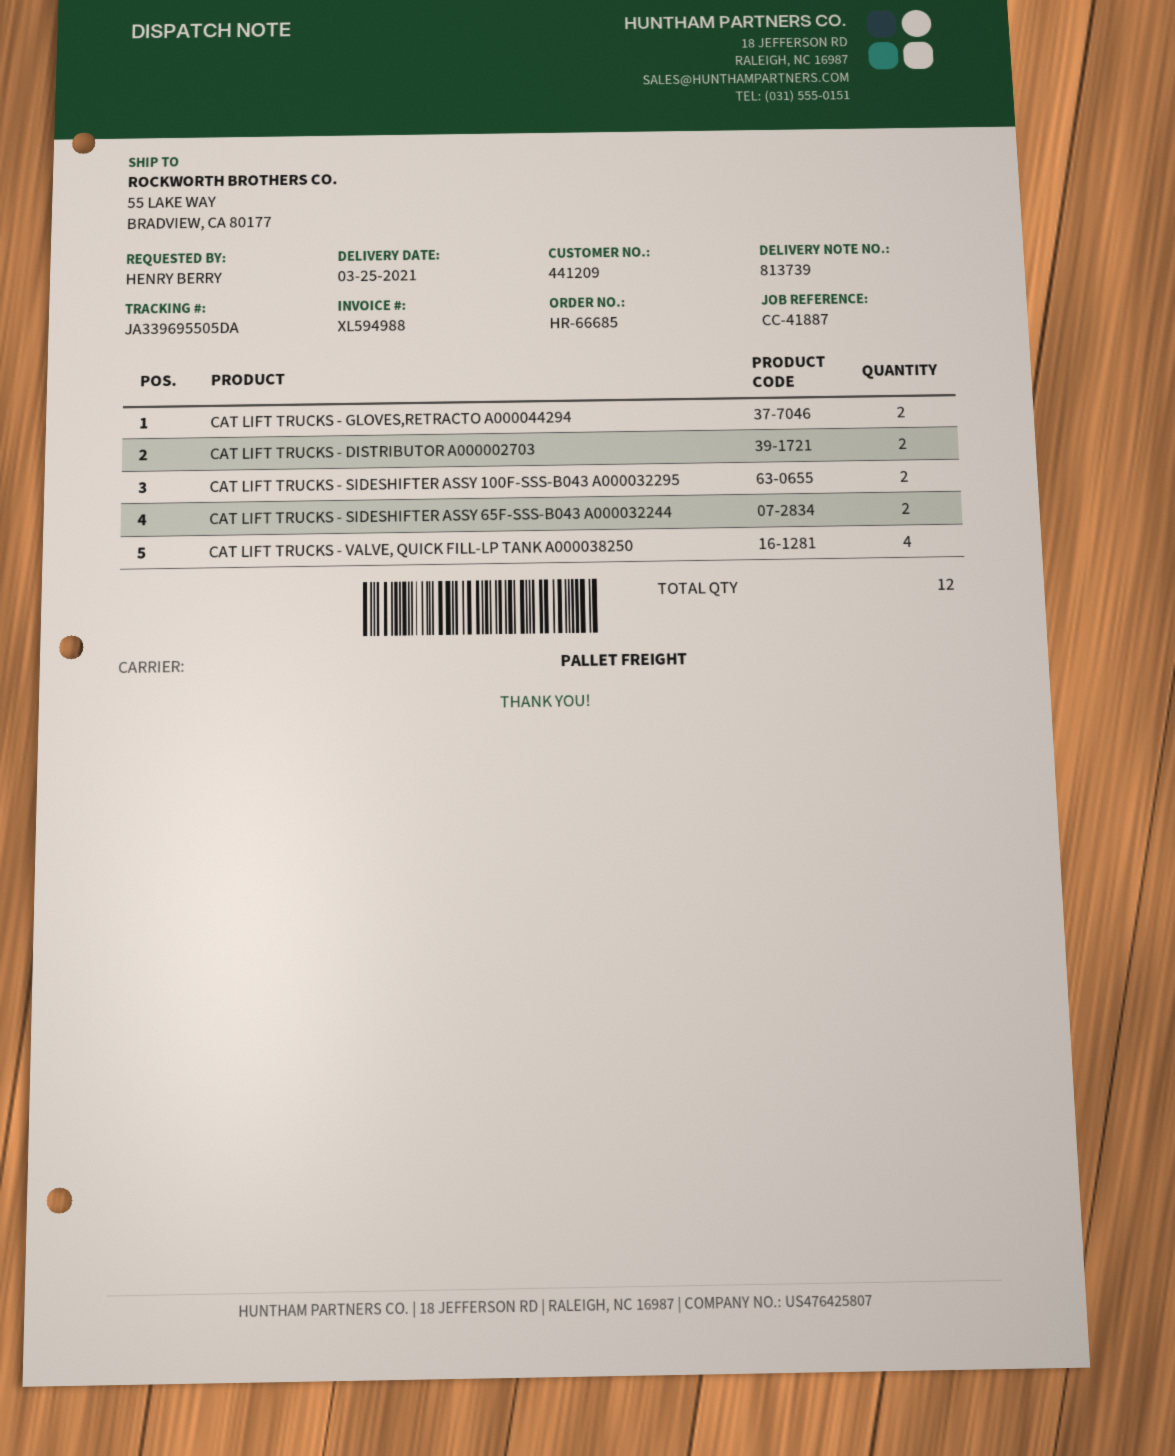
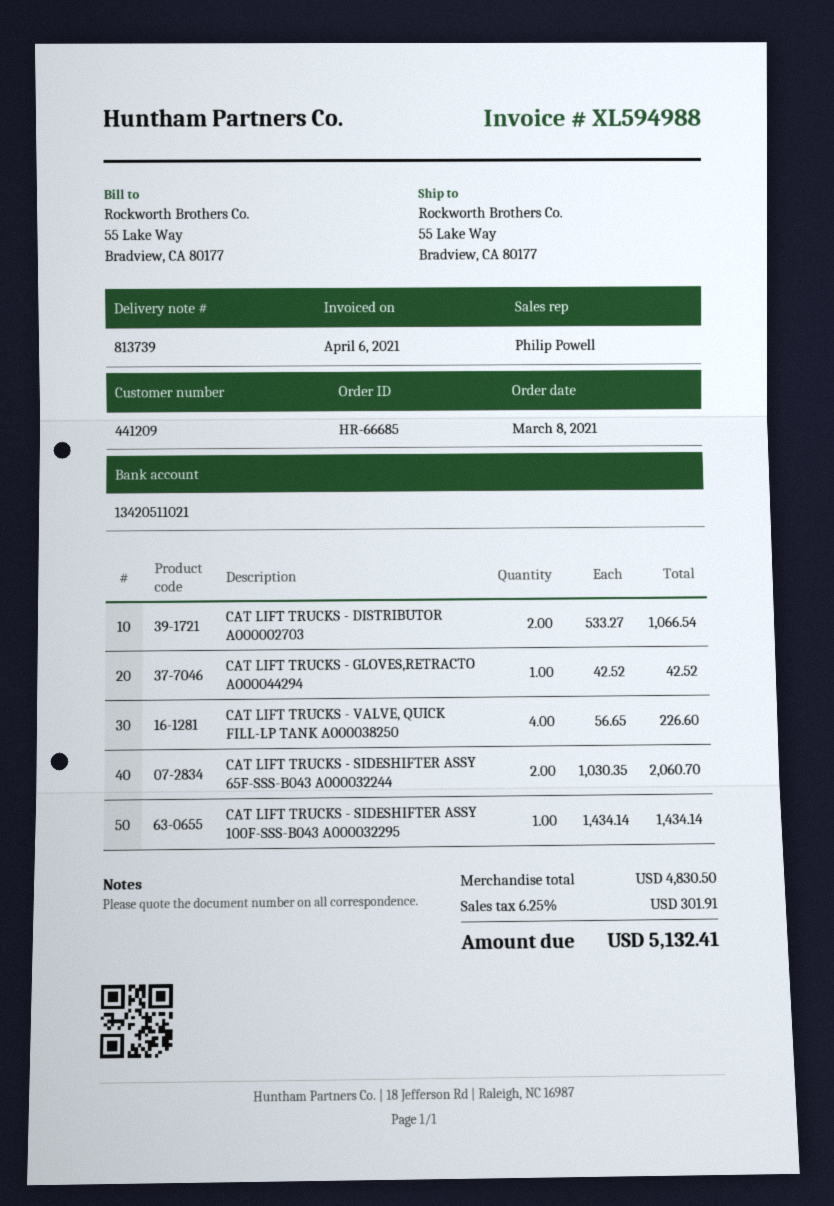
CAT LIFT TRUCKS - GLOVES,RETRACTO A000044294: 2 -> 1
CAT LIFT TRUCKS - SIDESHIFTER ASSY 100F-SSS-B043 A000032295: 2 -> 1

